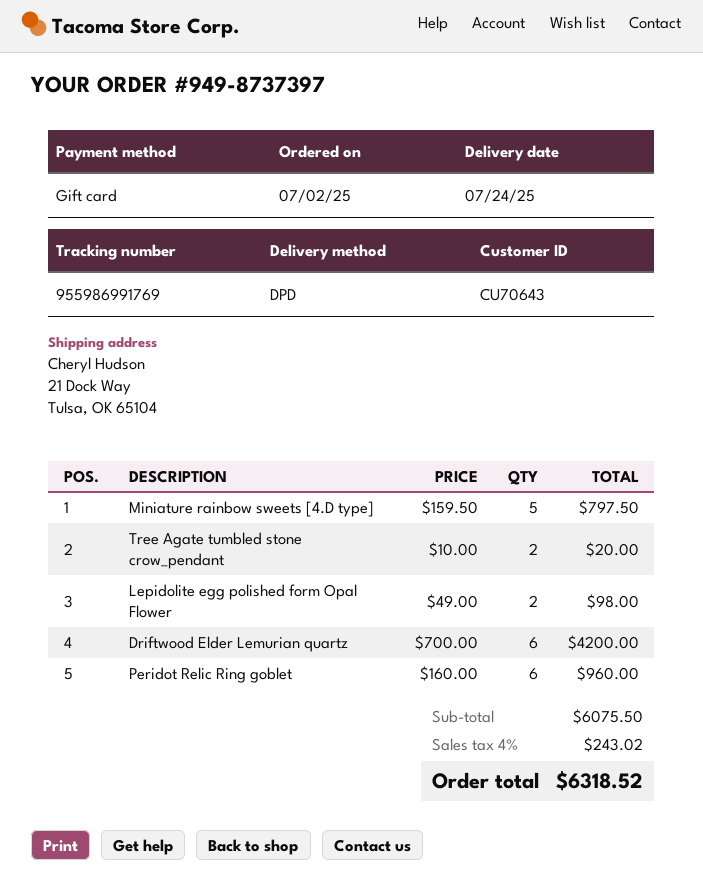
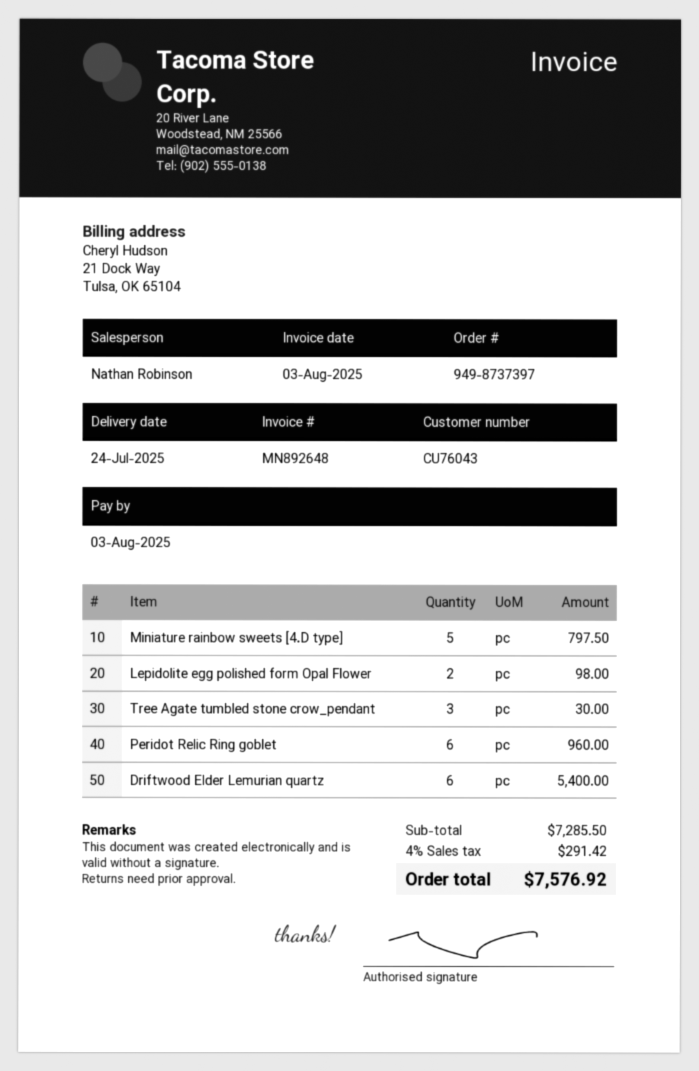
customer number: CU70643 -> CU76043
Tree Agate tumbled stone crow_pendant: 2 for 20.00 -> 3 for 30.00
Driftwood Elder Lemurian quartz: 6 for 4200.00 -> 6 for 5400.00
subtotal: 6075.50 -> 7285.50
tax: 4% = 243.02 -> 4% = 291.42
total: 6318.52 -> 7576.92

